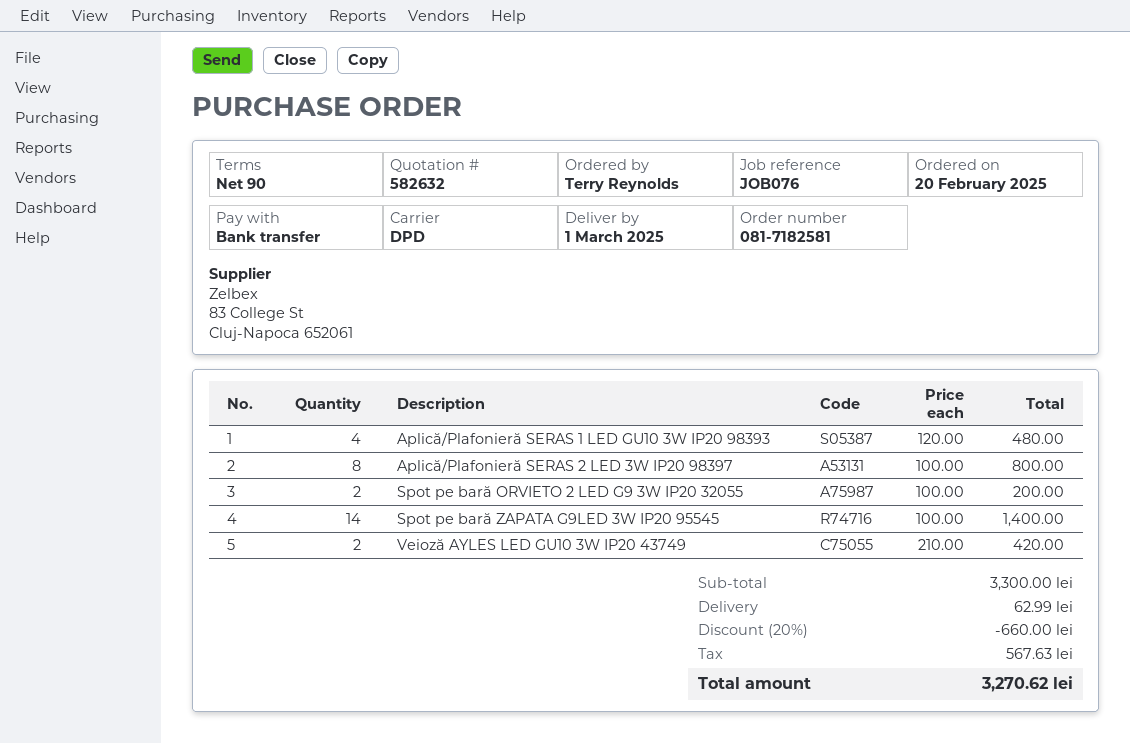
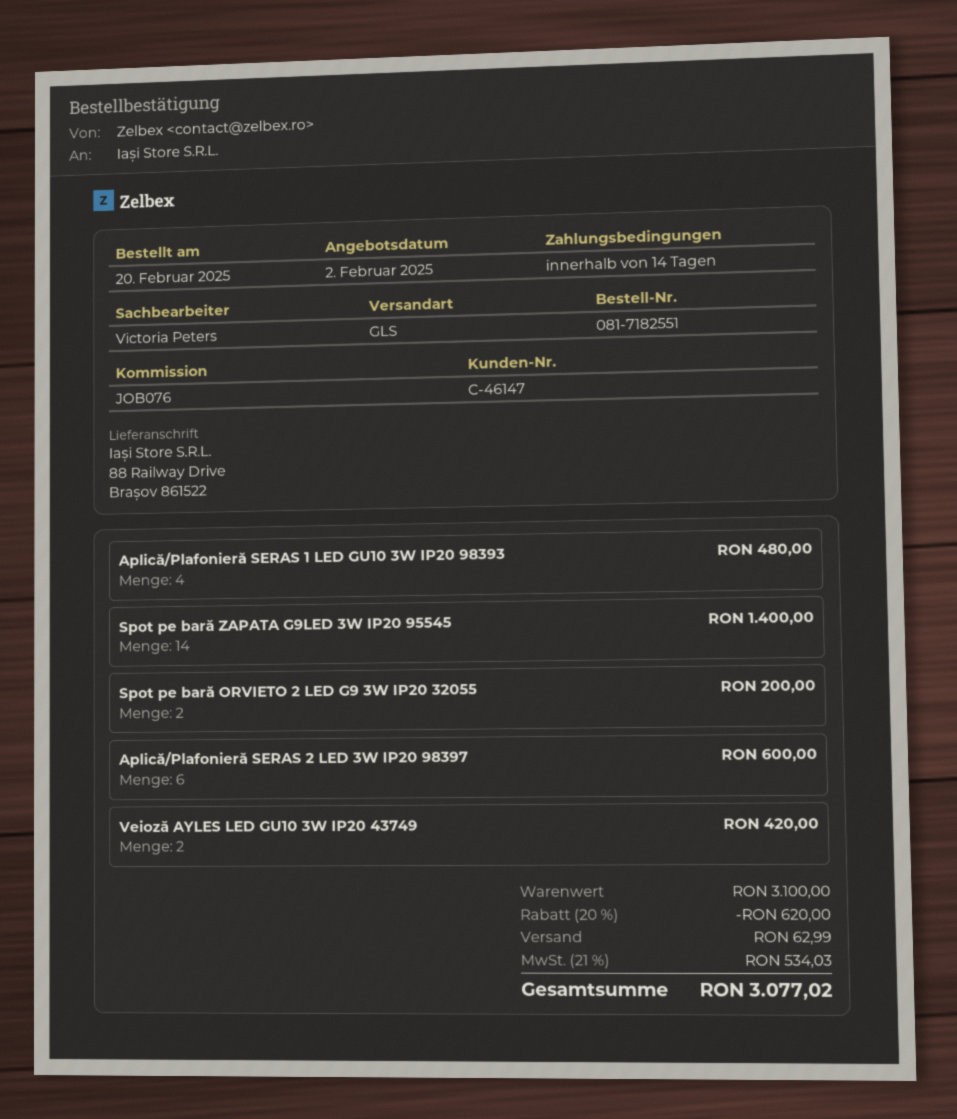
order number: 081-7182581 -> 081-7182551
payment terms: 90 days -> 14 days
shipping method: DPD -> GLS
Aplică/Plafonieră SERAS 2 LED 3W IP20 98397: 8 for 800.00 -> 6 for 600.00
subtotal: 3300.00 -> 3100.00
discount: 20% = 660.00 -> 20% = 620.00
tax: 567.63 -> 534.03
total: 3270.62 -> 3077.02

